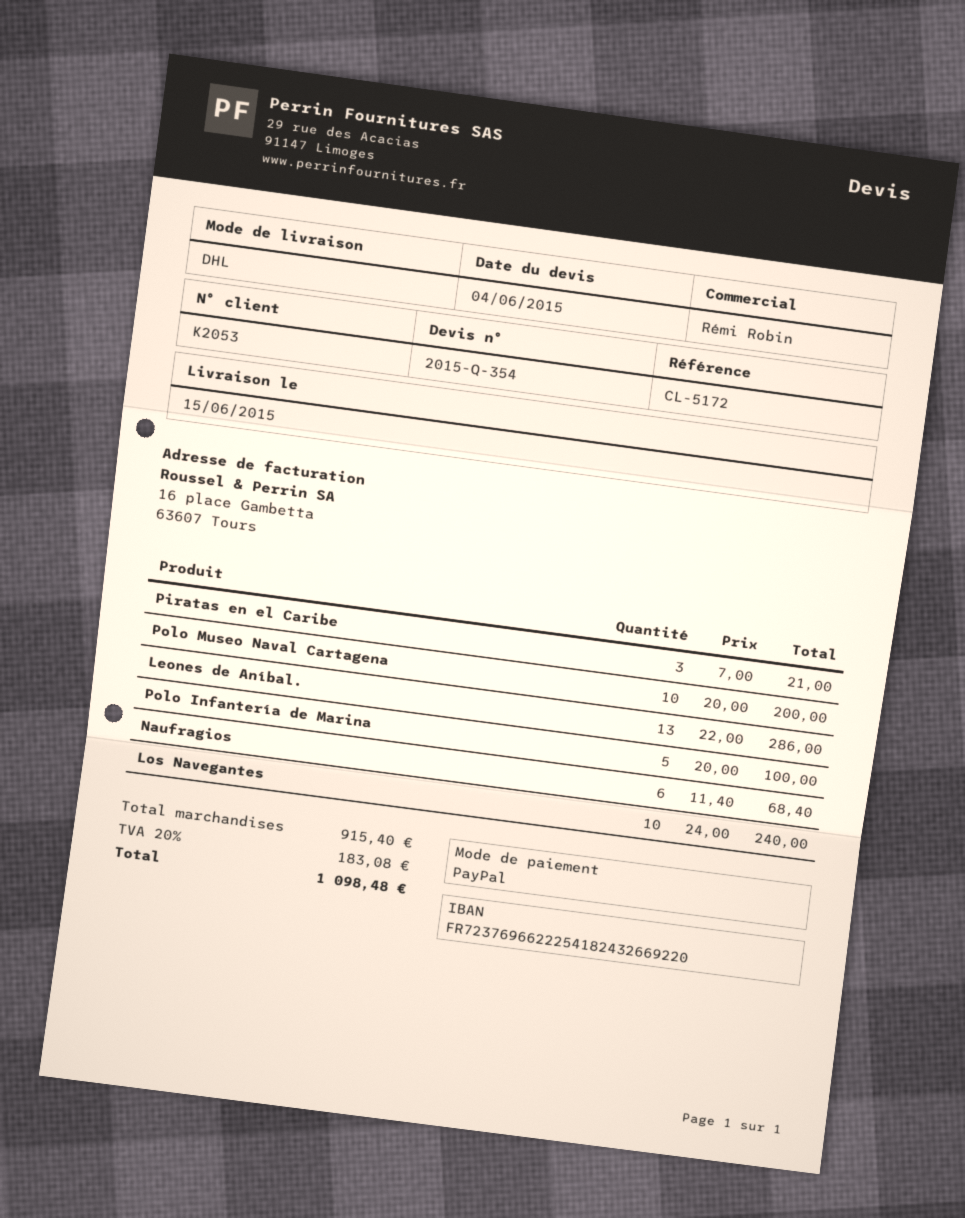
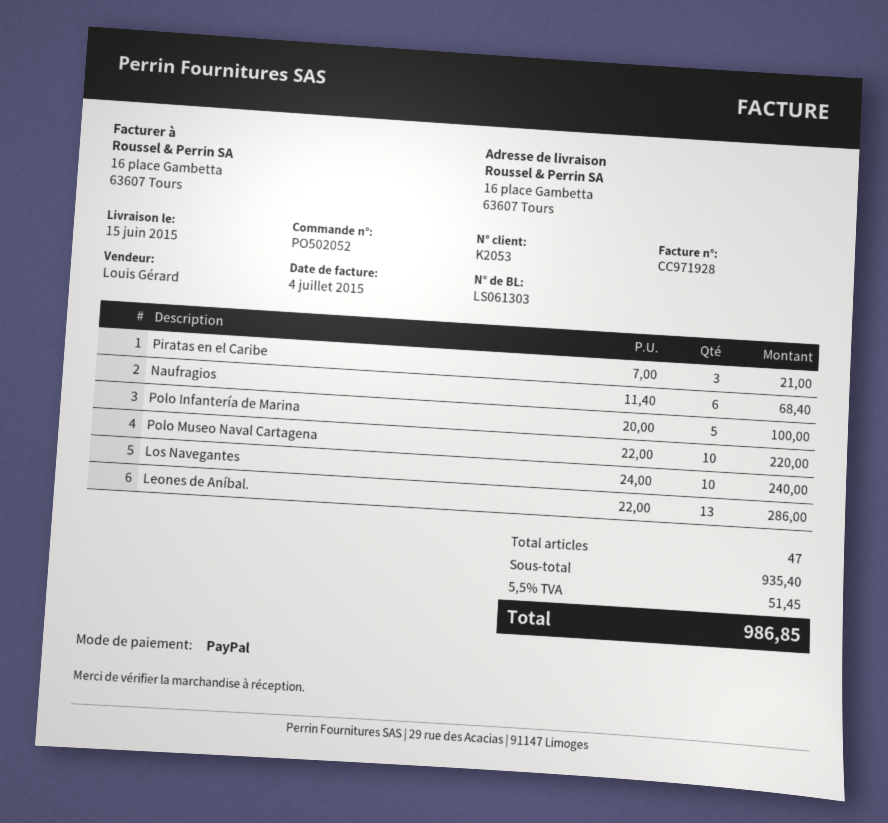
sales rep: Rémi Robin -> Louis Gérard
Polo Museo Naval Cartagena: 10 x 20.00 = 200.00 -> 10 x 22.00 = 220.00
subtotal: 915.40 -> 935.40
tax: 20% = 183.08 -> 5.5% = 51.45
total: 1098.48 -> 986.85

